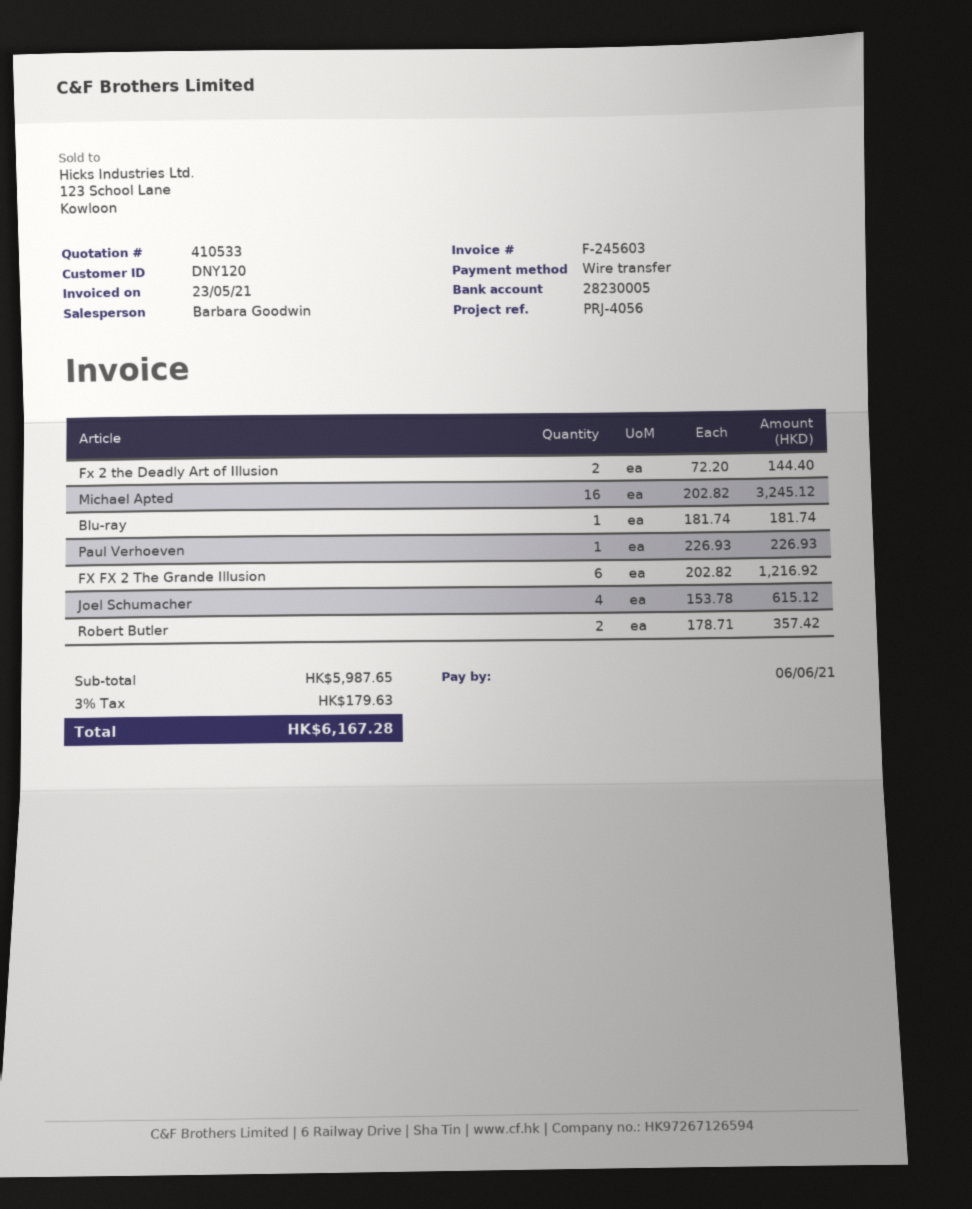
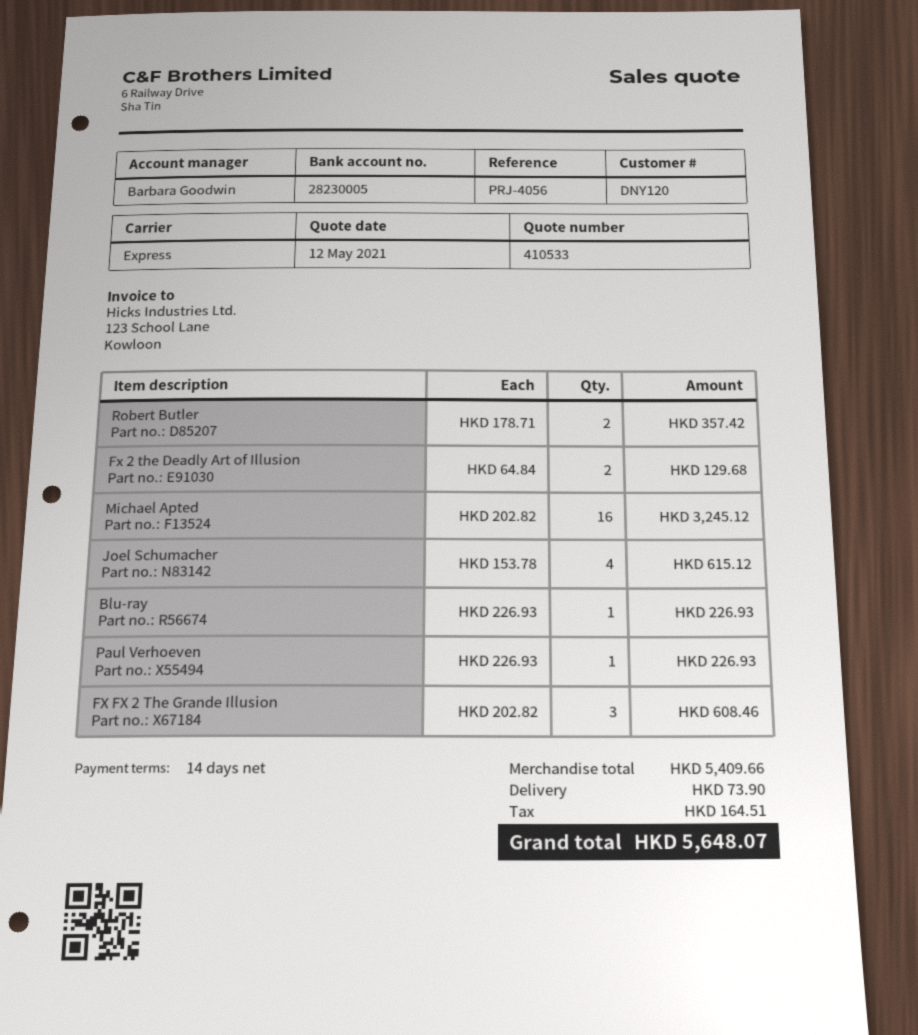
Fx 2 the Deadly Art of Illusion: 2 x 72.20 = 144.40 -> 2 x 64.84 = 129.68
Blu-ray: 1 x 181.74 = 181.74 -> 1 x 226.93 = 226.93
FX FX 2 The Grande Illusion: 6 x 202.82 = 1216.92 -> 3 x 202.82 = 608.46
subtotal: 5987.65 -> 5409.66
shipping: none -> 73.90
tax: 179.63 -> 164.51
total: 6167.28 -> 5648.07

